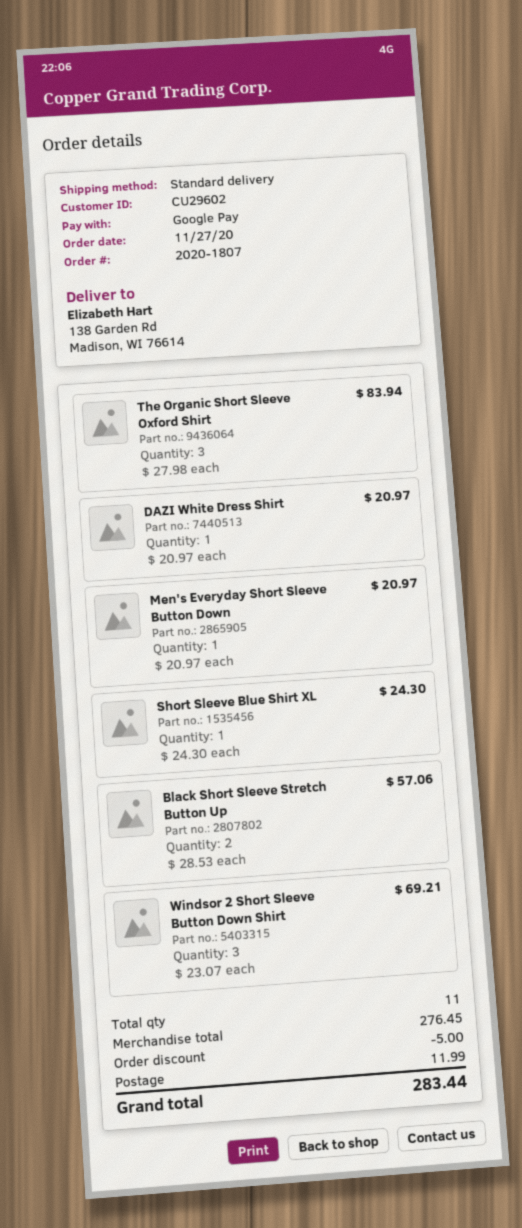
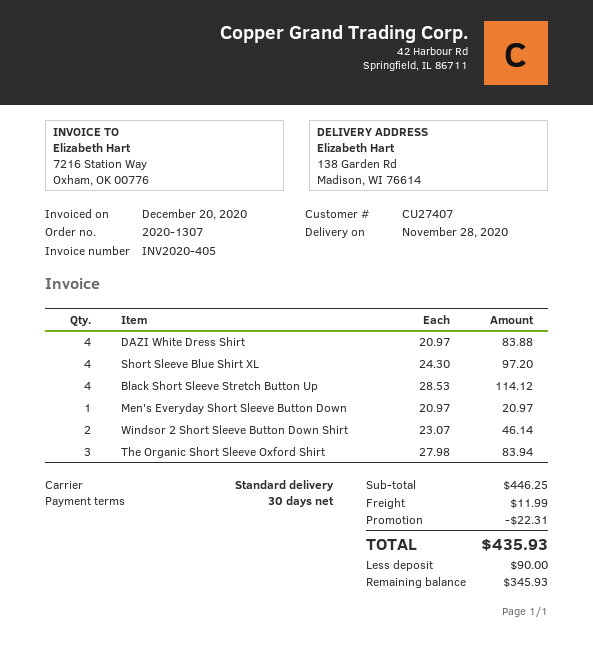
order number: 2020-1807 -> 2020-1307
customer number: CU29602 -> CU27407
DAZI White Dress Shirt: 1 x 20.97 = 20.97 -> 4 x 20.97 = 83.88
Short Sleeve Blue Shirt XL: 1 x 24.30 = 24.30 -> 4 x 24.30 = 97.20
Black Short Sleeve Stretch Button Up: 2 x 28.53 = 57.06 -> 4 x 28.53 = 114.12
Windsor 2 Short Sleeve Button Down Shirt: 3 x 23.07 = 69.21 -> 2 x 23.07 = 46.14
subtotal: 276.45 -> 446.25
discount: 5.00 -> 22.31
total: 283.44 -> 435.93

